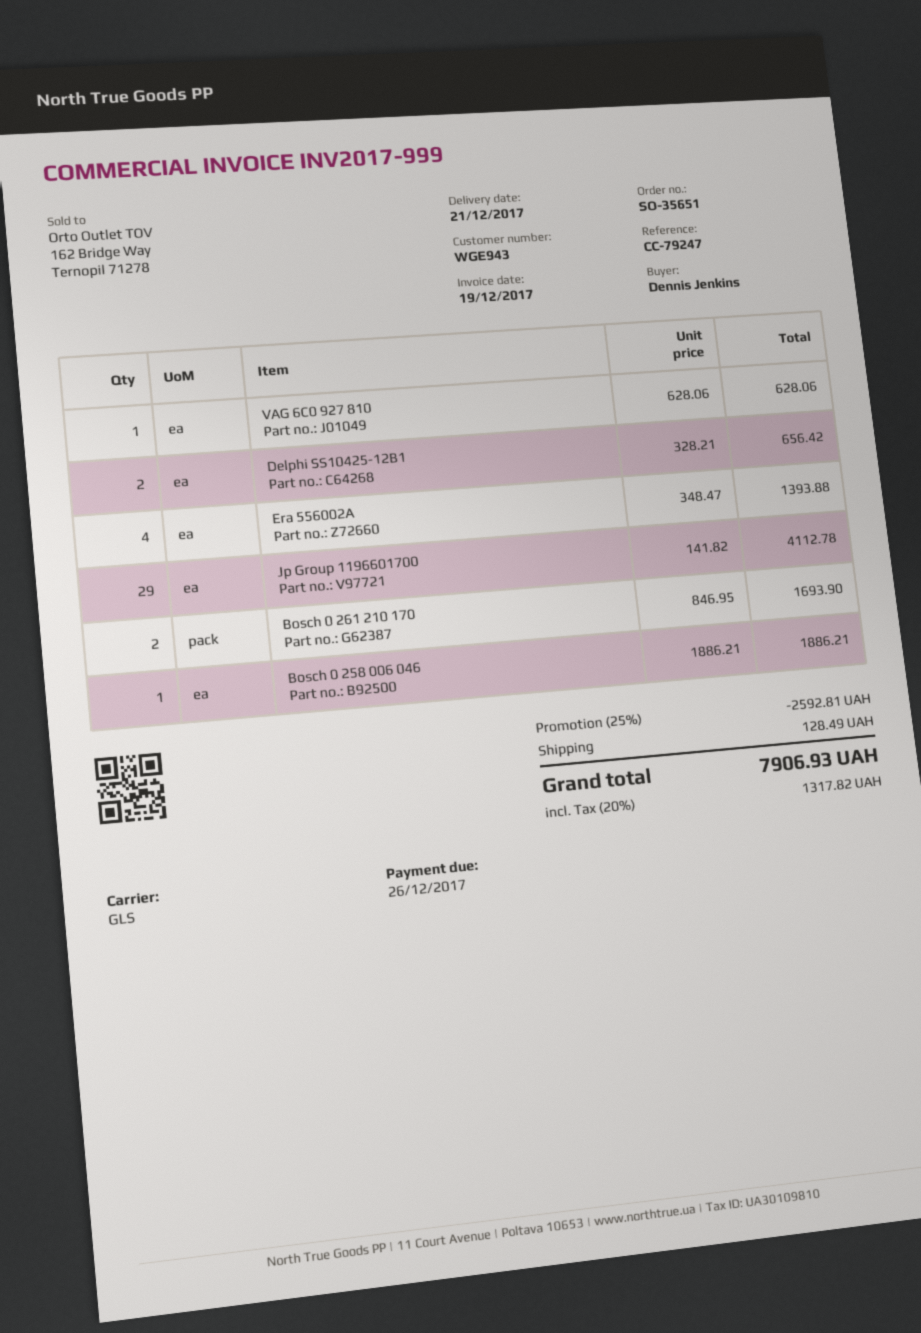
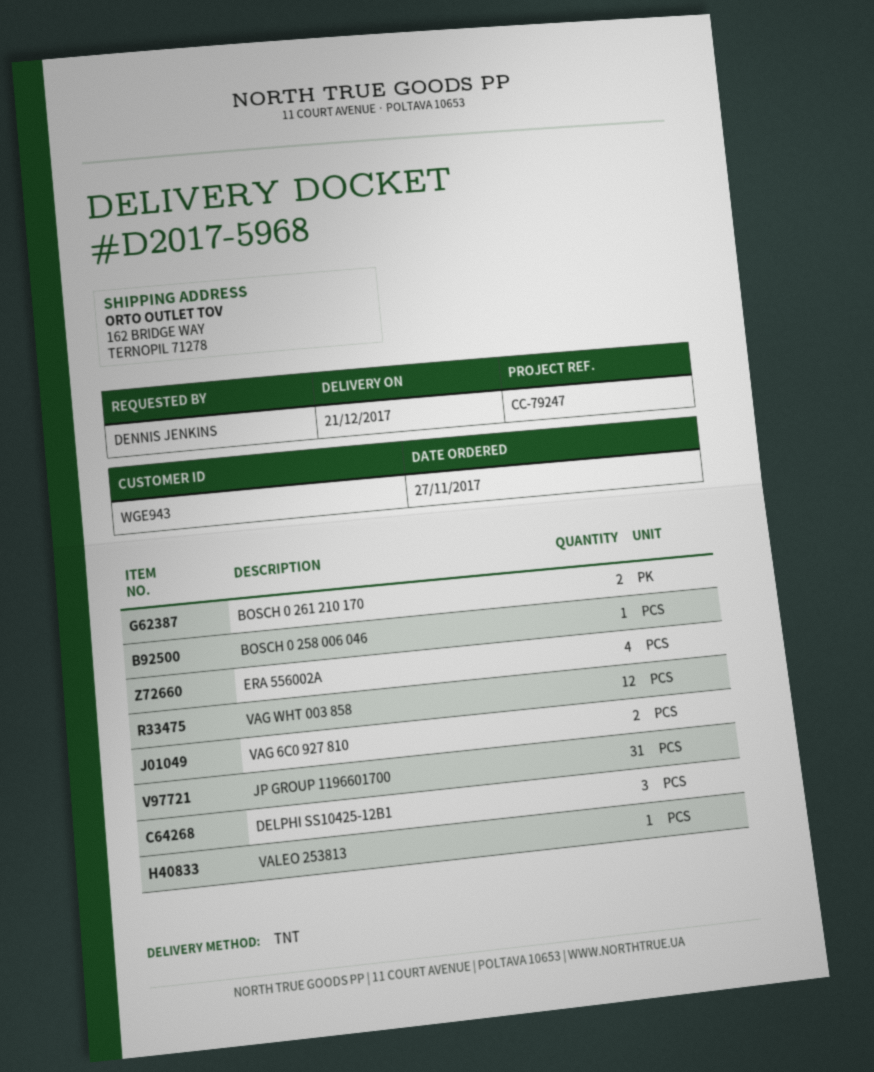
shipping method: GLS -> TNT
VAG 6C0 927 810: 1 -> 2
Delphi SS10425-12B1: 2 -> 3
Jp Group 1196601700: 29 -> 31
VAG WHT 003 858: none -> 12
VALEO 253813: none -> 1

